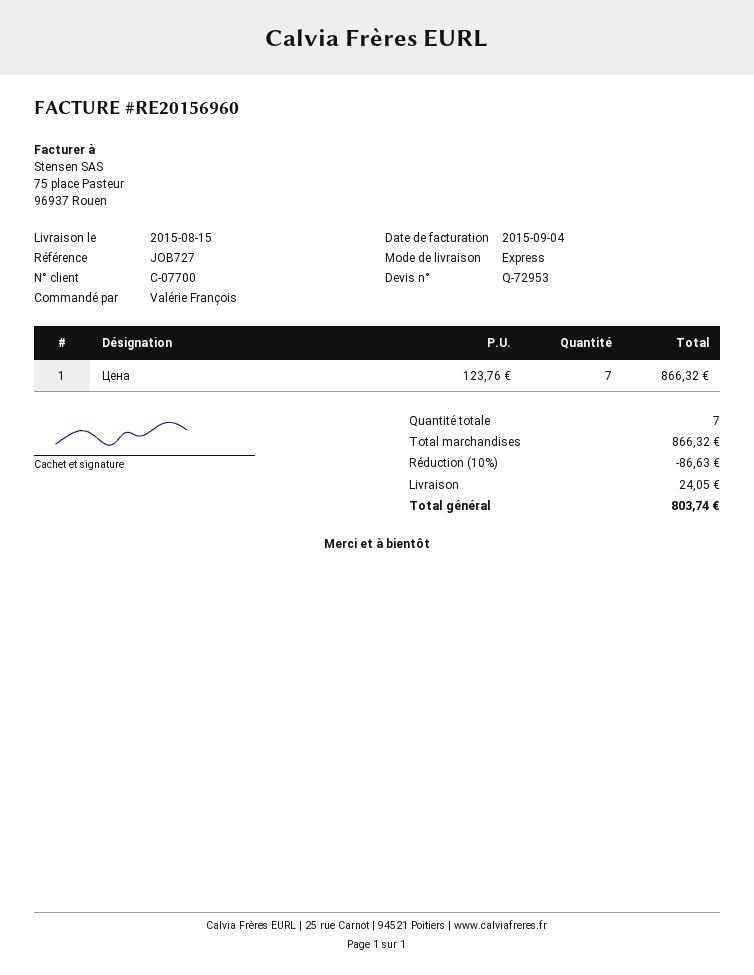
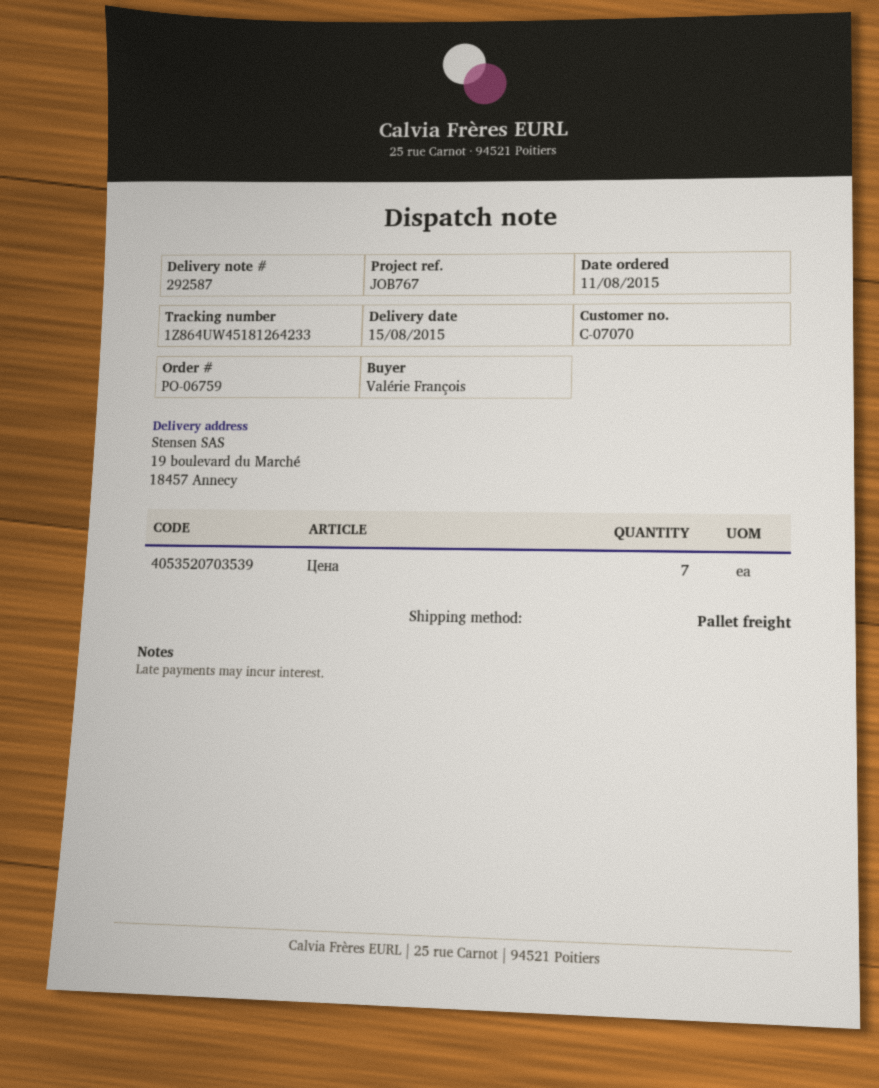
customer number: C-07700 -> C-07070
reference: JOB727 -> JOB767
shipping method: express -> pallet freight

